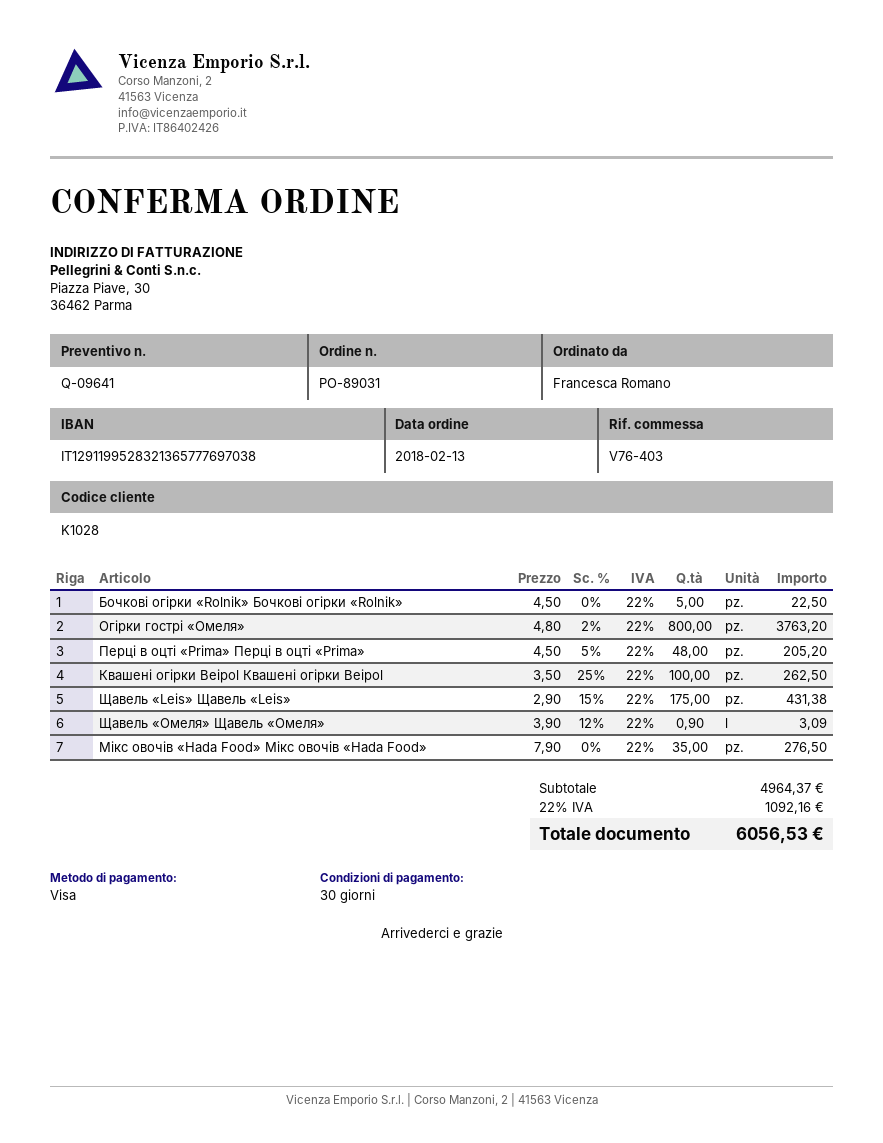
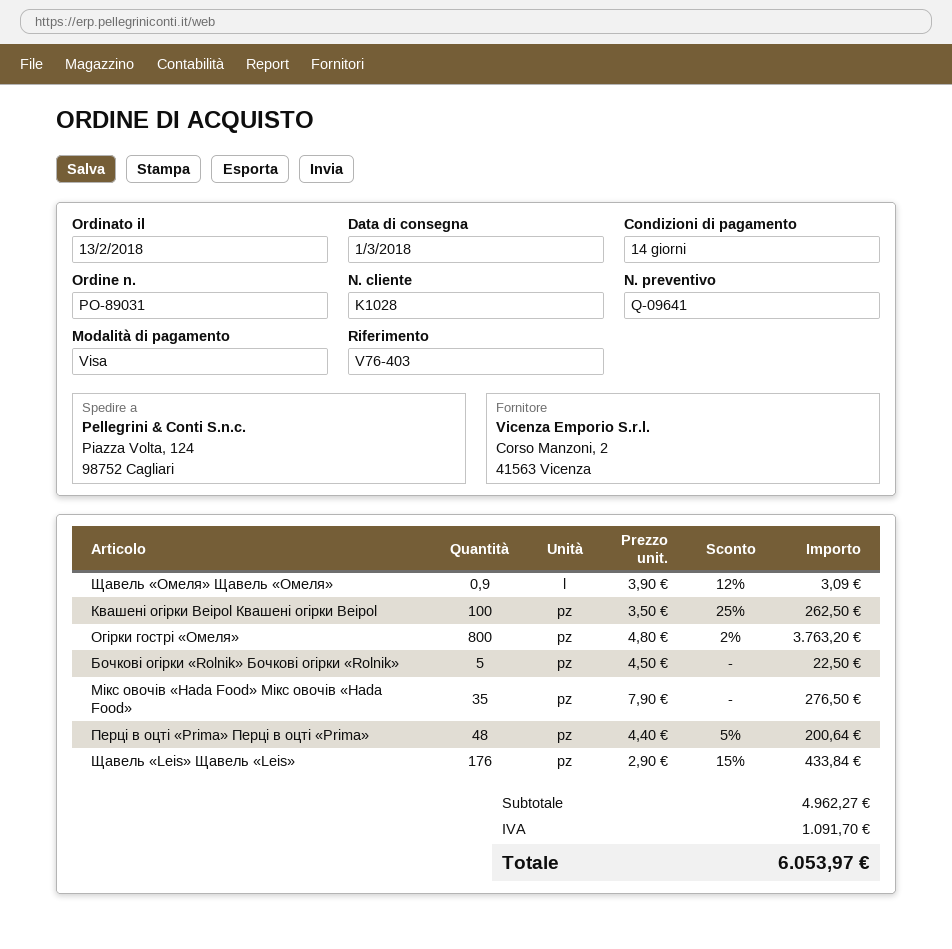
payment terms: 30 days -> 14 days
Перці в оцті «Prima» Перці в оцті «Prima»: 48 x 4.50 - 5% = 205.20 -> 48 x 4.40 - 5% = 200.64
Щавель «Leis» Щавель «Leis»: 175 x 2.90 - 15% = 431.38 -> 176 x 2.90 - 15% = 433.84
subtotal: 4964.37 -> 4962.27
tax: 1092.16 -> 1091.70
total: 6056.53 -> 6053.97

